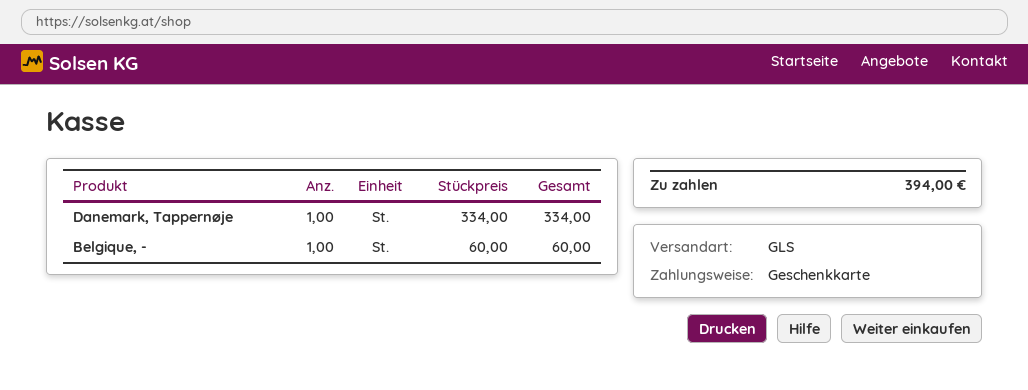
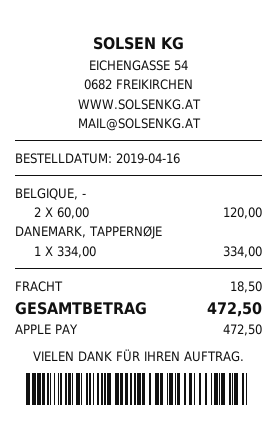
payment method: gift card -> Apple Pay
Belgique, -: 1 x 60.00 = 60.00 -> 2 x 60.00 = 120.00
shipping: none -> 18.50
total: 394.00 -> 472.50

